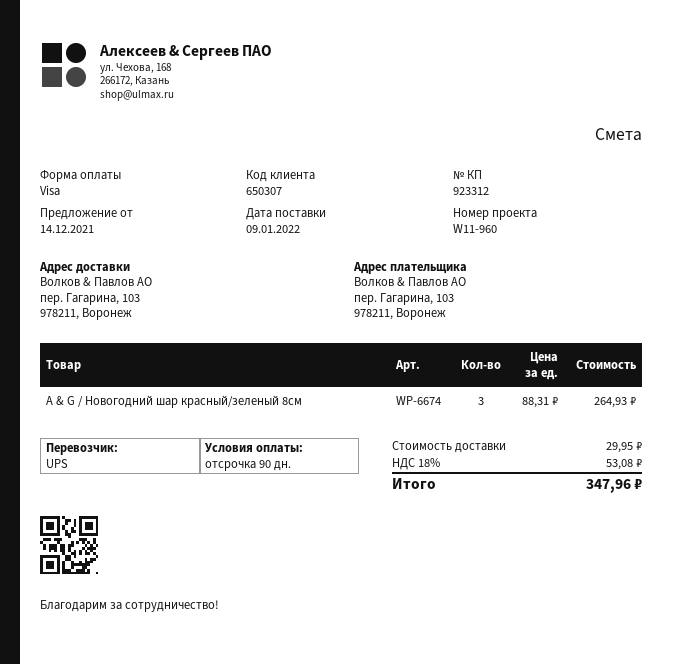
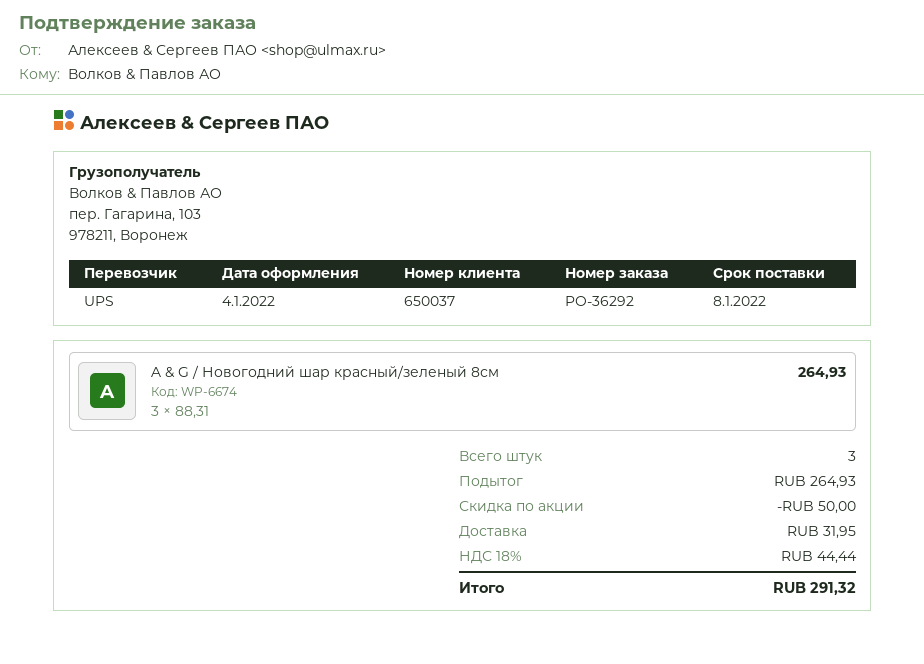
delivery date: 2022-01-09 -> 2022-01-08
customer number: 650307 -> 650037
discount: none -> 50.00
shipping: 29.95 -> 31.95
tax: 18% = 53.08 -> 18% = 44.44
total: 347.96 -> 291.32

